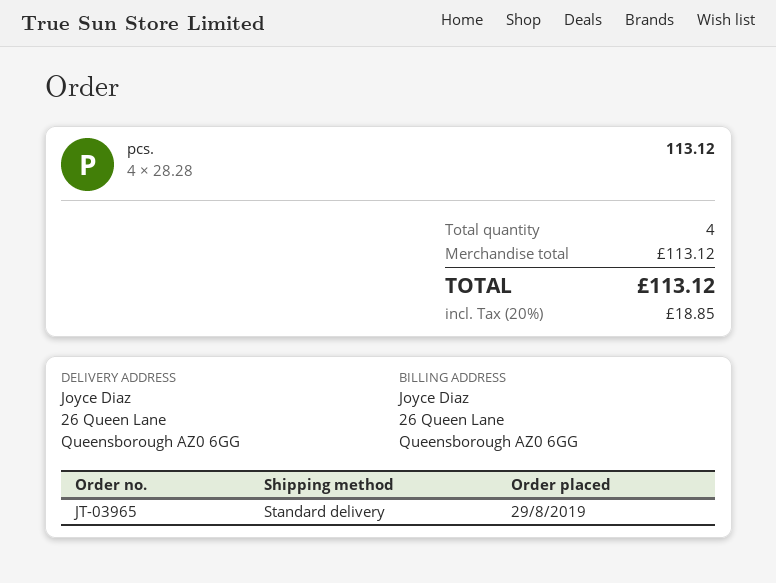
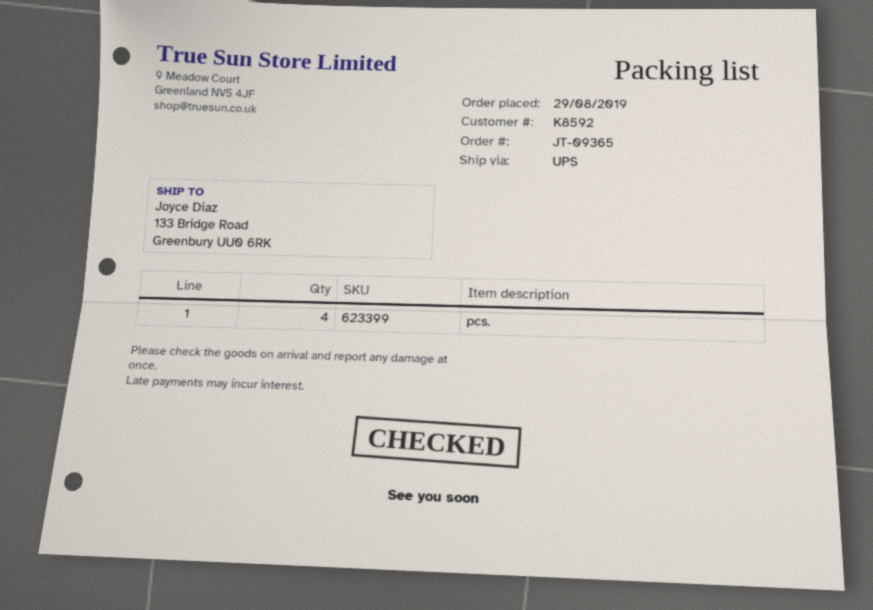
order number: JT-03965 -> JT-09365
shipping method: standard -> UPS
ship to: 26 Queen Lane, Queensborough AZ0 6GG -> 133 Bridge Road, Greenbury UU0 6RK

